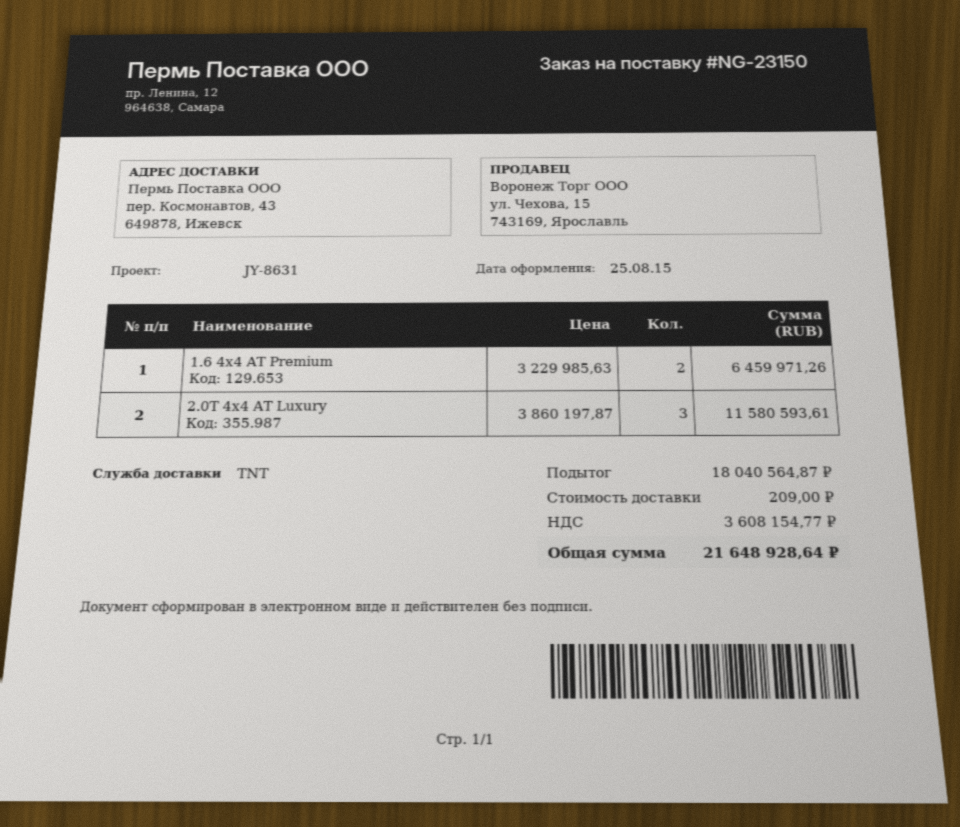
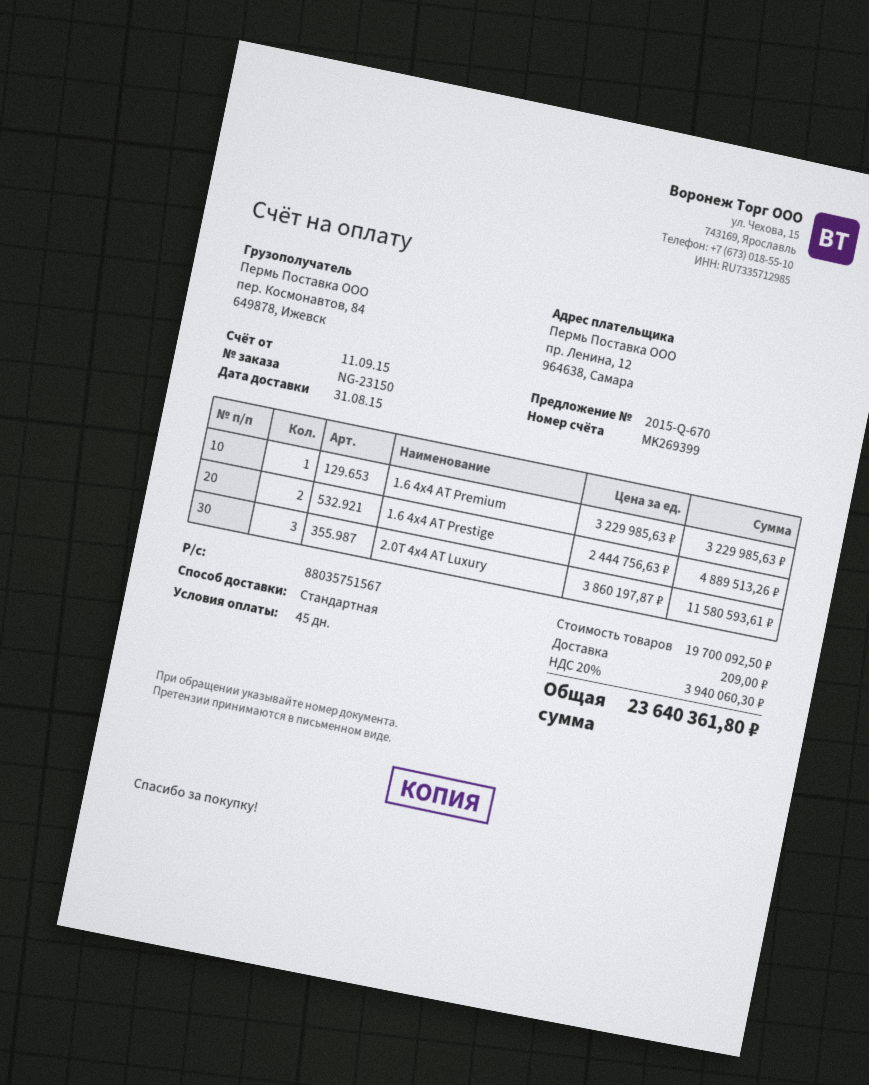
shipping method: TNT -> standard
ship to: пер. Космонавтов, 43, 649878, Ижевск -> пер. Космонавтов, 84, 649878, Ижевск
1.6 4x4 AT Premium: 2 x 3229985.63 = 6459971.26 -> 1 x 3229985.63 = 3229985.63
1.6 4x4 AT Prestige: none -> 2 x 2444756.63 = 4889513.26
subtotal: 18040564.87 -> 19700092.50
tax: 3608154.77 -> 3940060.30
total: 21648928.64 -> 23640361.80

